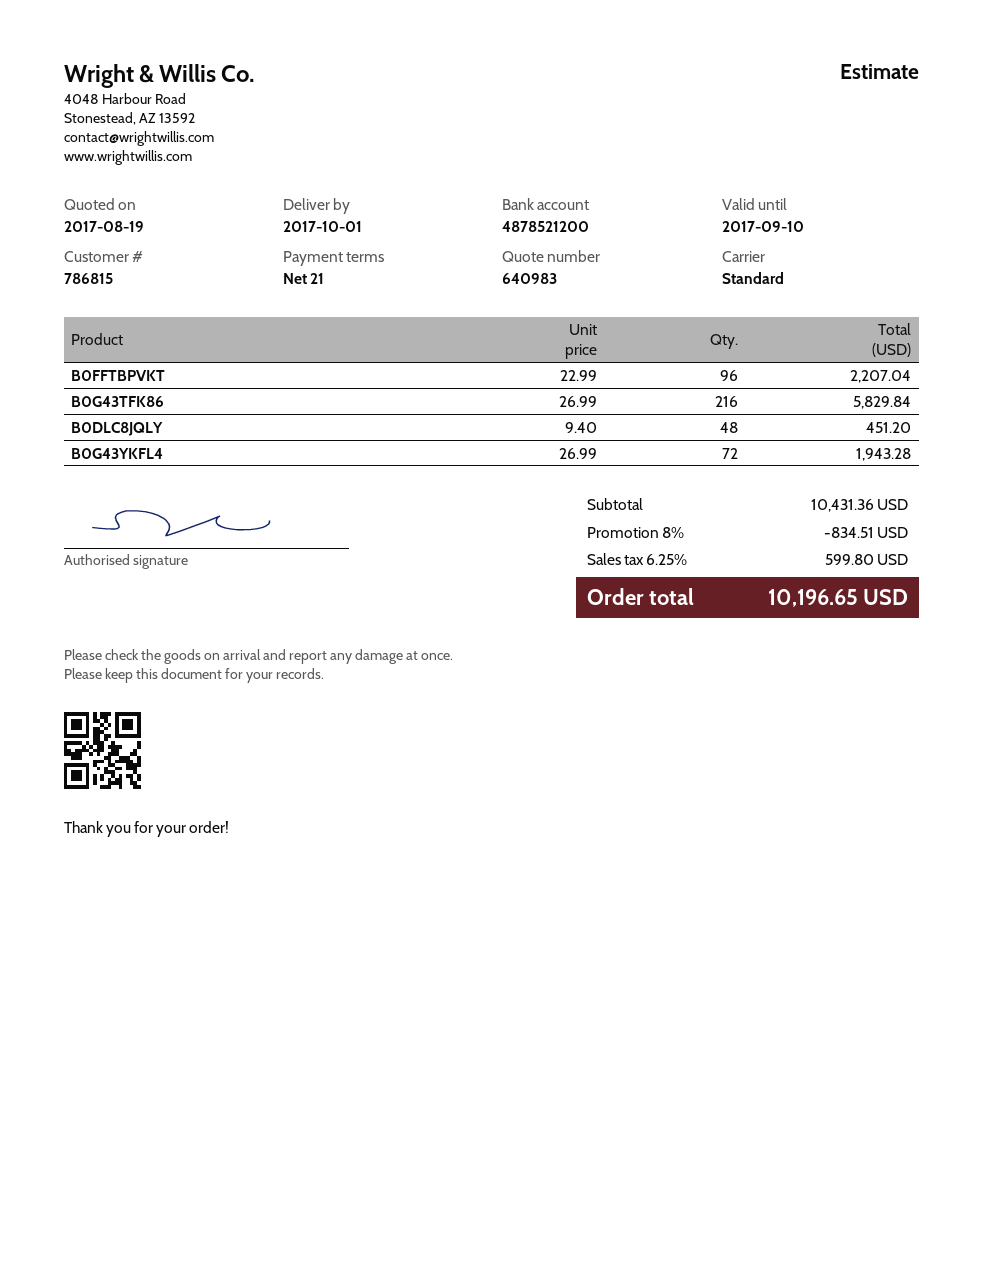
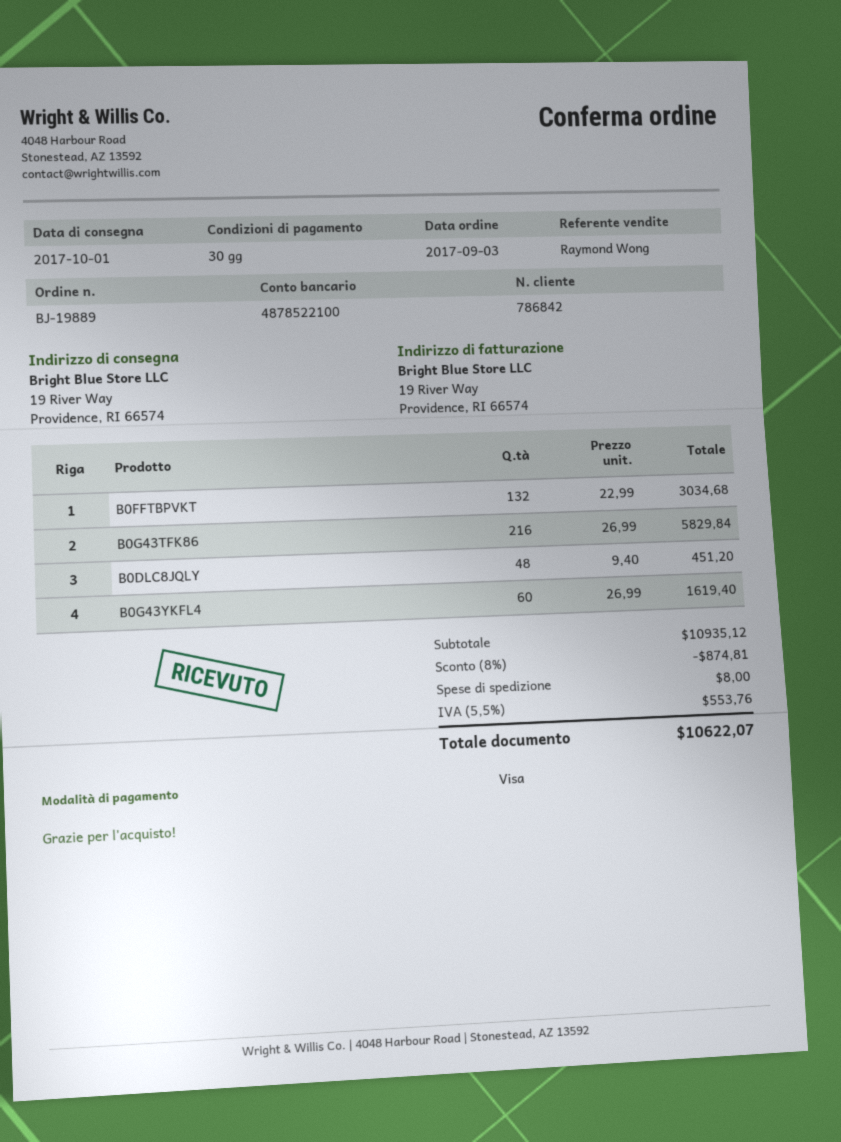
payment terms: 21 days -> 30 days
customer number: 786815 -> 786842
bank account: 4878521200 -> 4878522100
B0FFTBPVKT: 96 x 22.99 = 2207.04 -> 132 x 22.99 = 3034.68
B0G43YKFL4: 72 x 26.99 = 1943.28 -> 60 x 26.99 = 1619.40
subtotal: 10431.36 -> 10935.12
discount: 8% = 834.51 -> 8% = 874.81
shipping: none -> 8.00
tax: 6.25% = 599.80 -> 5.5% = 553.76
total: 10196.65 -> 10622.07

